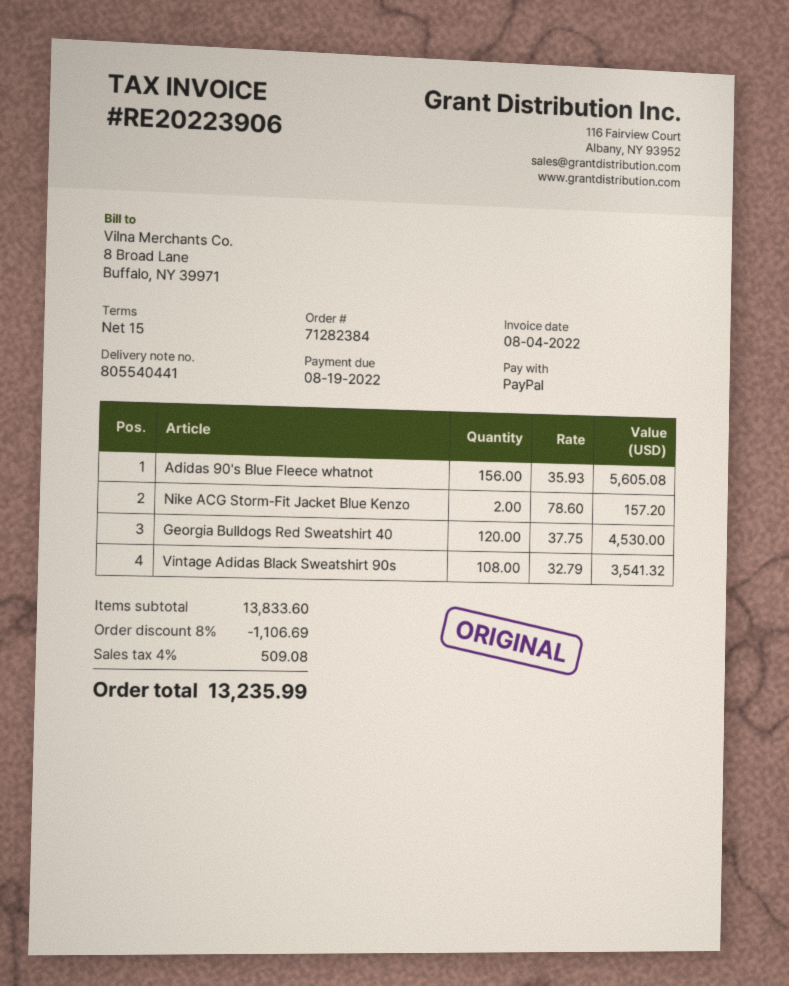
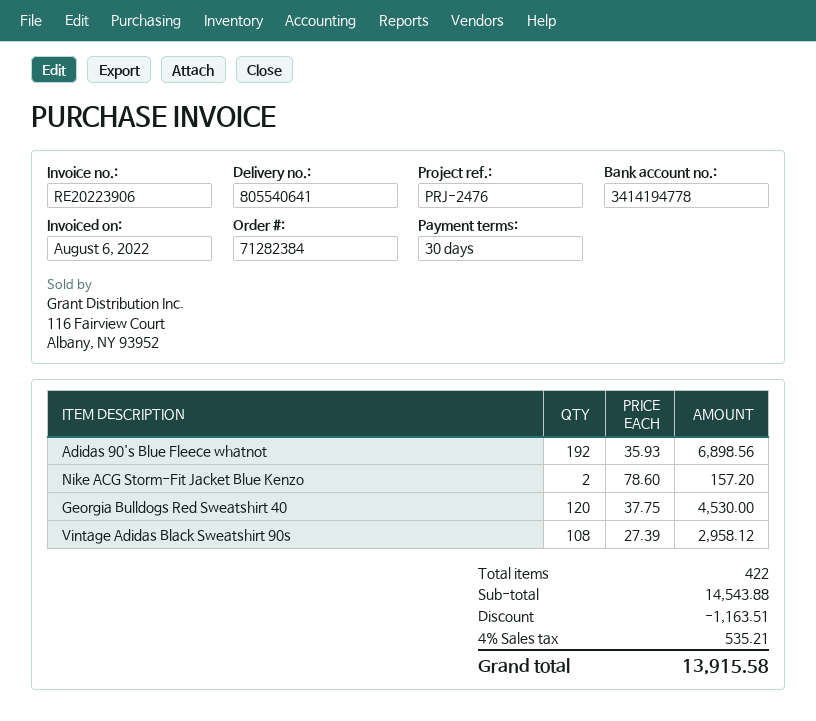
delivery note number: 805540441 -> 805540641
invoice date: 2022-08-04 -> 2022-08-06
payment terms: 15 days -> 30 days
Adidas 90's Blue Fleece whatnot: 156 x 35.93 = 5605.08 -> 192 x 35.93 = 6898.56
Vintage Adidas Black Sweatshirt 90s: 108 x 32.79 = 3541.32 -> 108 x 27.39 = 2958.12
subtotal: 13833.60 -> 14543.88
discount: 1106.69 -> 1163.51
tax: 4% = 509.08 -> 4% = 535.21
total: 13235.99 -> 13915.58

